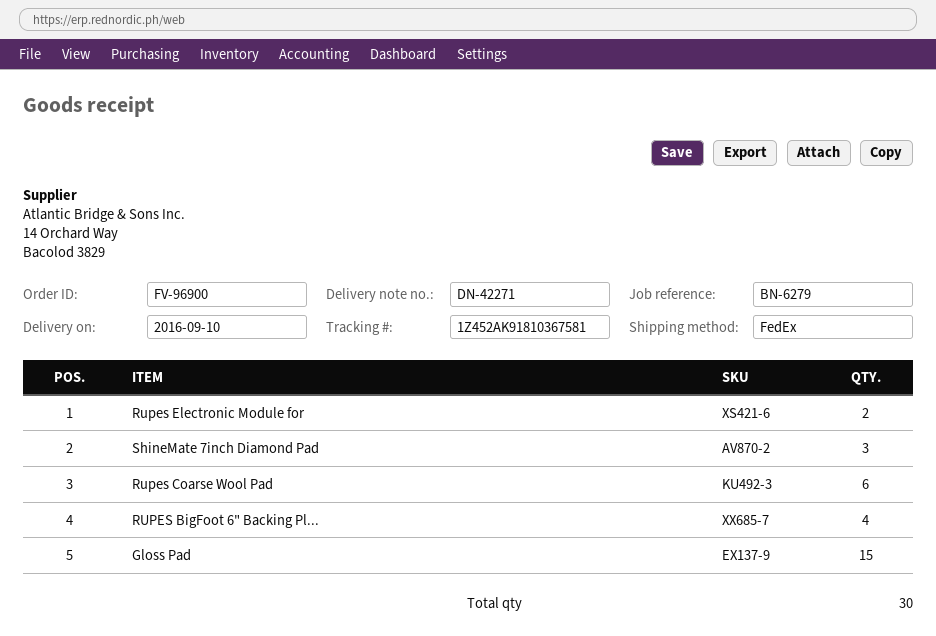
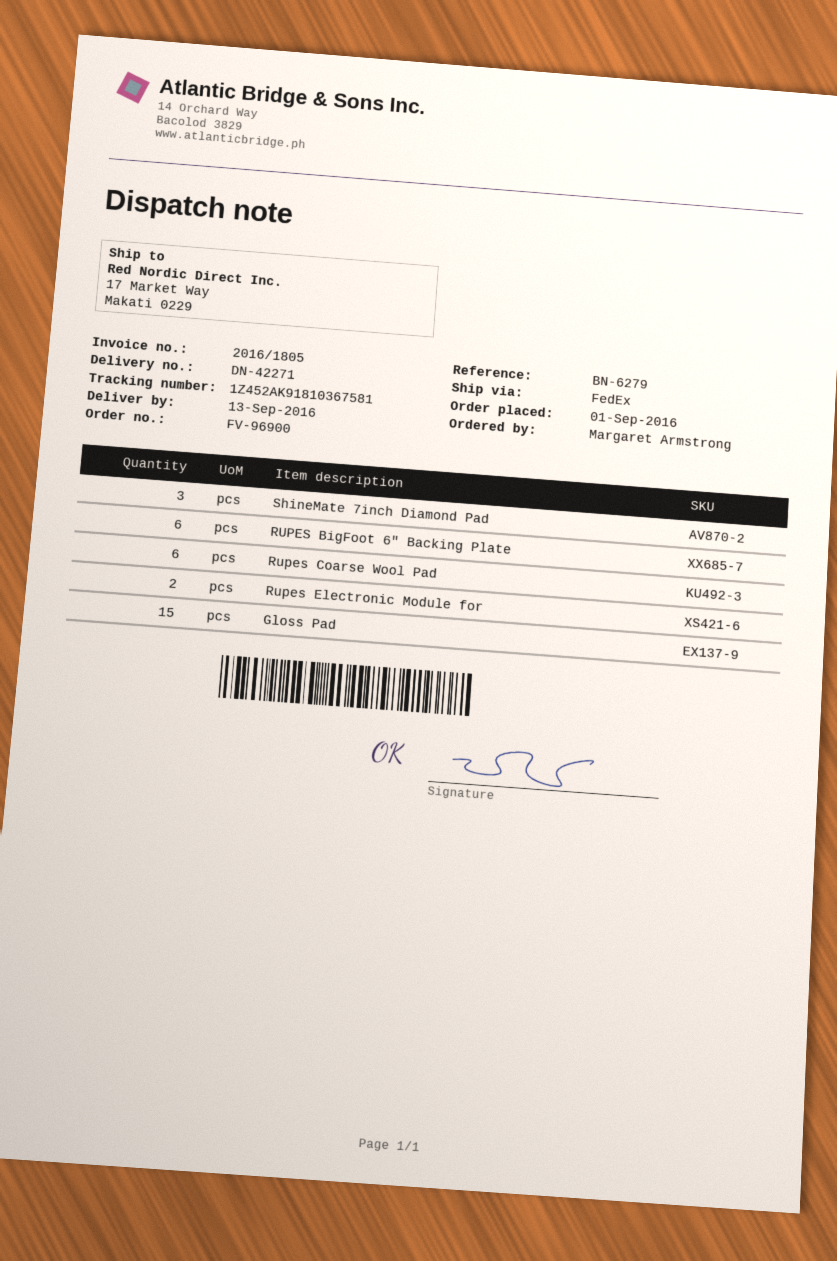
delivery date: 2016-09-10 -> 2016-09-13
RUPES BigFoot 6" Backing Pl...: 4 -> 6

